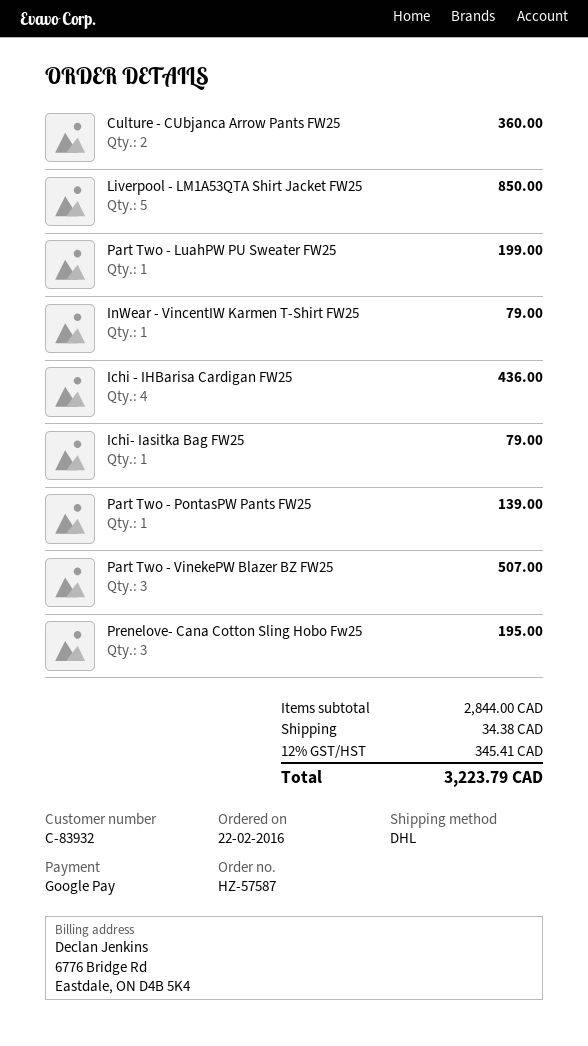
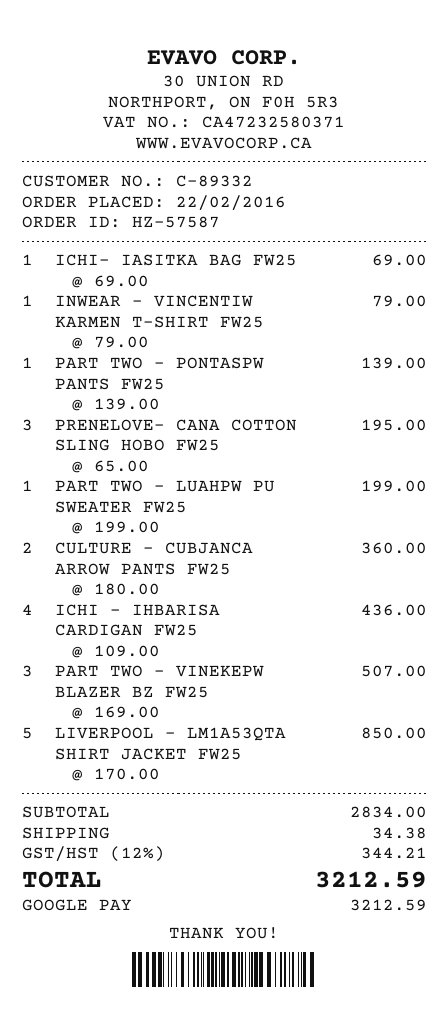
customer number: C-83932 -> C-89332
Ichi- Iasitka Bag FW25: 1 for 79.00 -> 1 for 69.00
subtotal: 2844.00 -> 2834.00
tax: 12% = 345.41 -> 12% = 344.21
total: 3223.79 -> 3212.59

